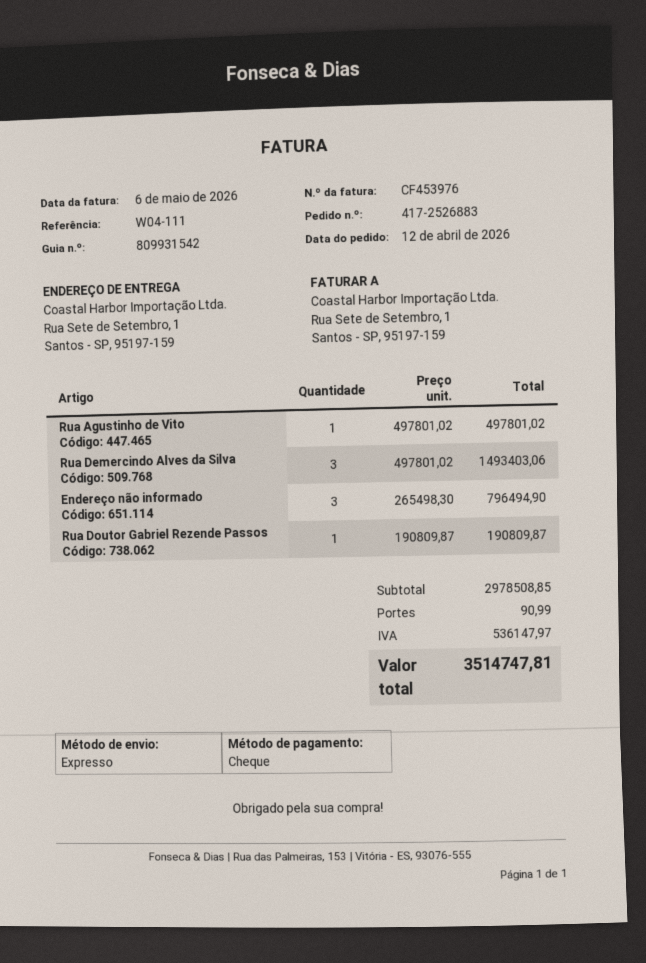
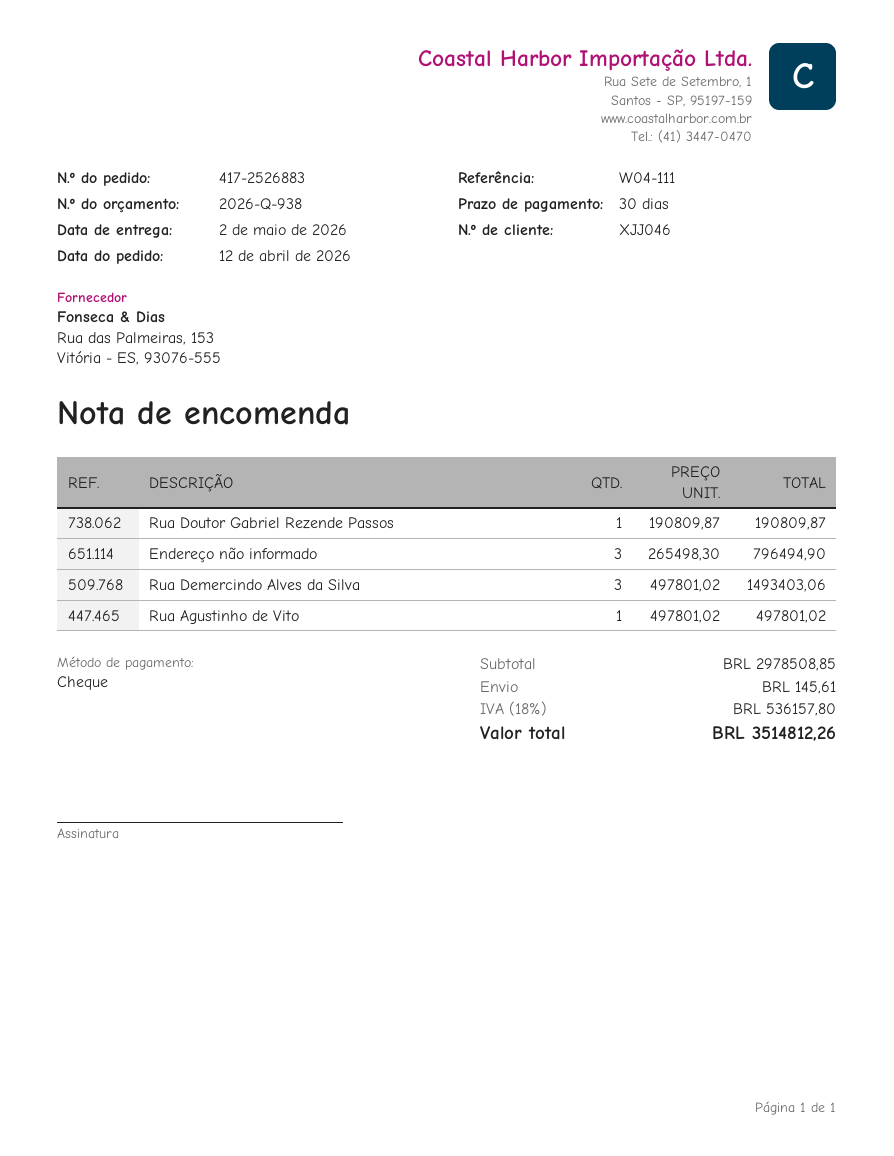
shipping: 90.99 -> 145.61
tax: 536147.97 -> 536157.80
total: 3514747.81 -> 3514812.26

